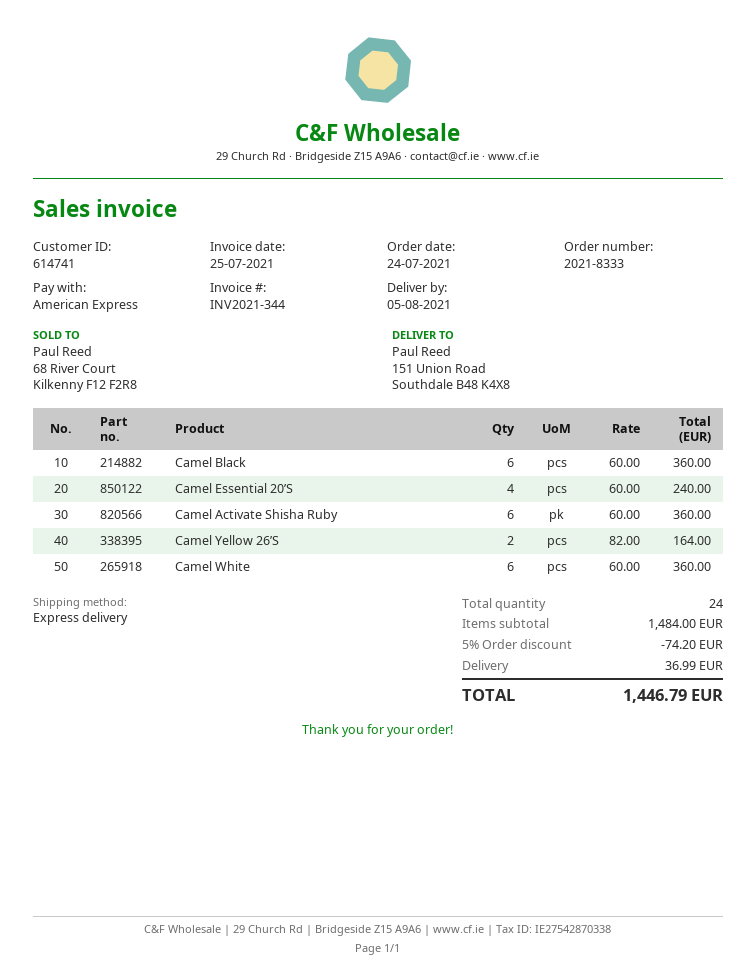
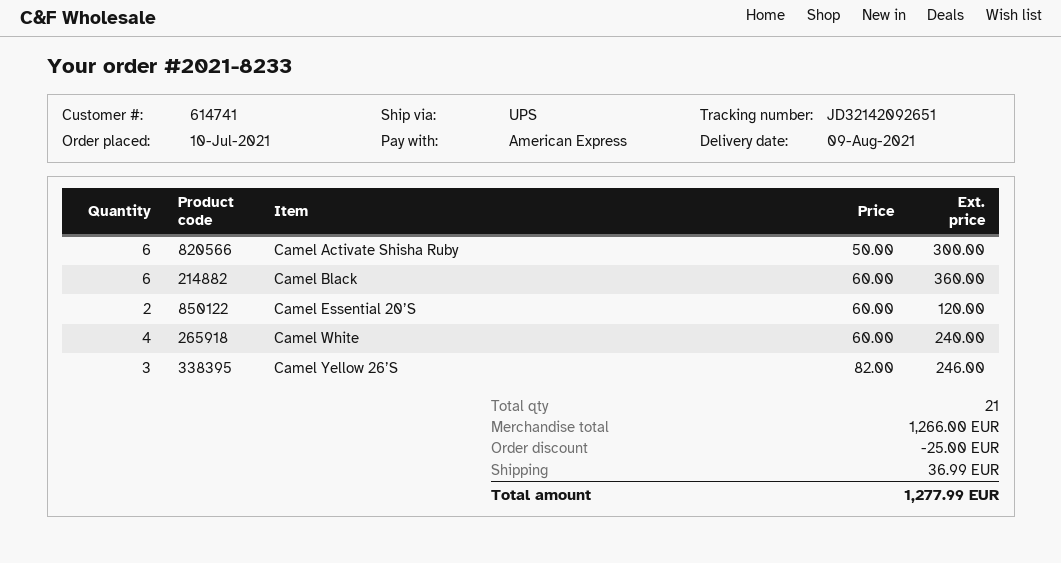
order number: 2021-8333 -> 2021-8233
order date: 2021-07-24 -> 2021-07-10
delivery date: 2021-08-05 -> 2021-08-09
shipping method: express -> UPS
Camel Essential 20’S: 4 x 60.00 = 240.00 -> 2 x 60.00 = 120.00
Camel Activate Shisha Ruby: 6 x 60.00 = 360.00 -> 6 x 50.00 = 300.00
Camel Yellow 26’S: 2 x 82.00 = 164.00 -> 3 x 82.00 = 246.00
Camel White: 6 x 60.00 = 360.00 -> 4 x 60.00 = 240.00
total quantity: 24 -> 21
subtotal: 1484.00 -> 1266.00
discount: 74.20 -> 25.00
total: 1446.79 -> 1277.99

